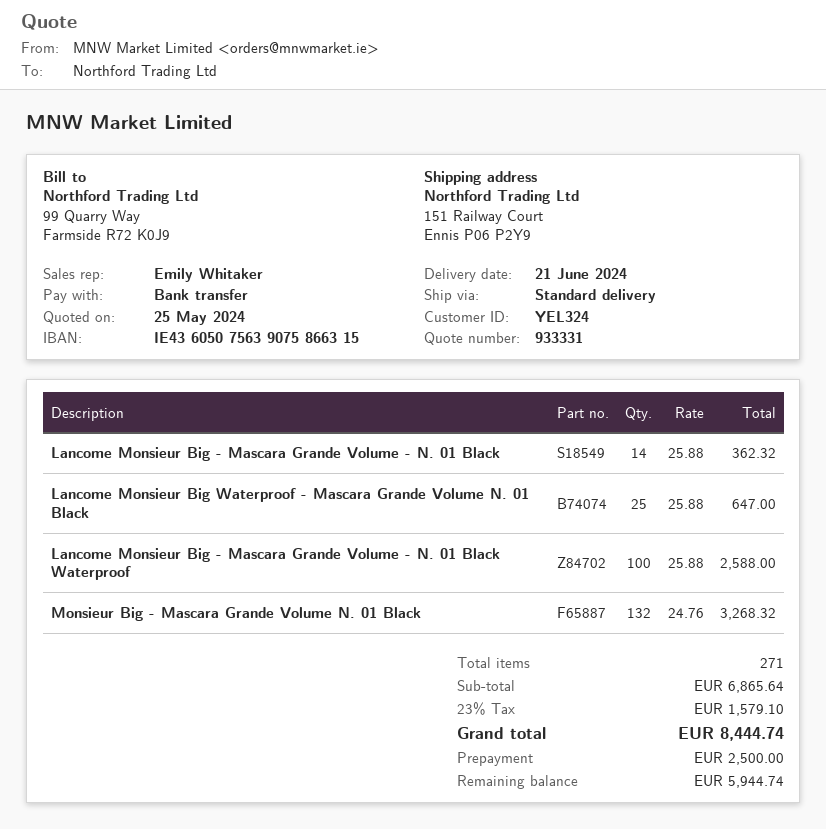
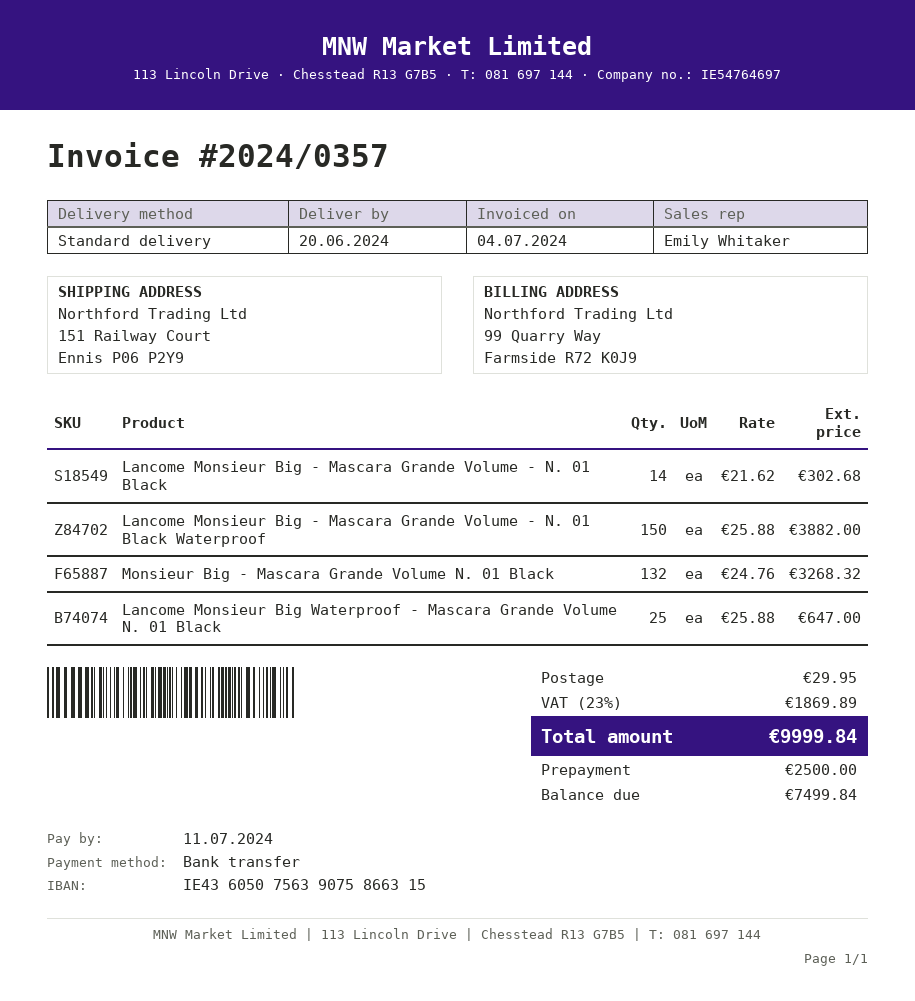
delivery date: 2024-06-21 -> 2024-06-20
Lancome Monsieur Big - Mascara Grande Volume - N. 01 Black: 14 x 25.88 = 362.32 -> 14 x 21.62 = 302.68
Lancome Monsieur Big - Mascara Grande Volume - N. 01 Black Waterproof: 100 x 25.88 = 2588.00 -> 150 x 25.88 = 3882.00
shipping: none -> 29.95
tax: 23% = 1579.10 -> 23% = 1869.89
total: 8444.74 -> 9999.84
balance: 5944.74 -> 7499.84

